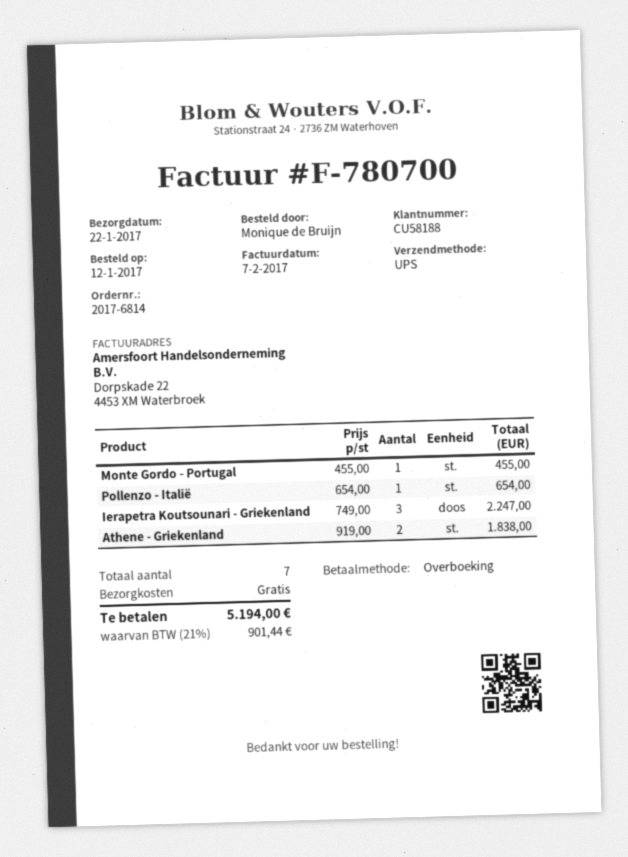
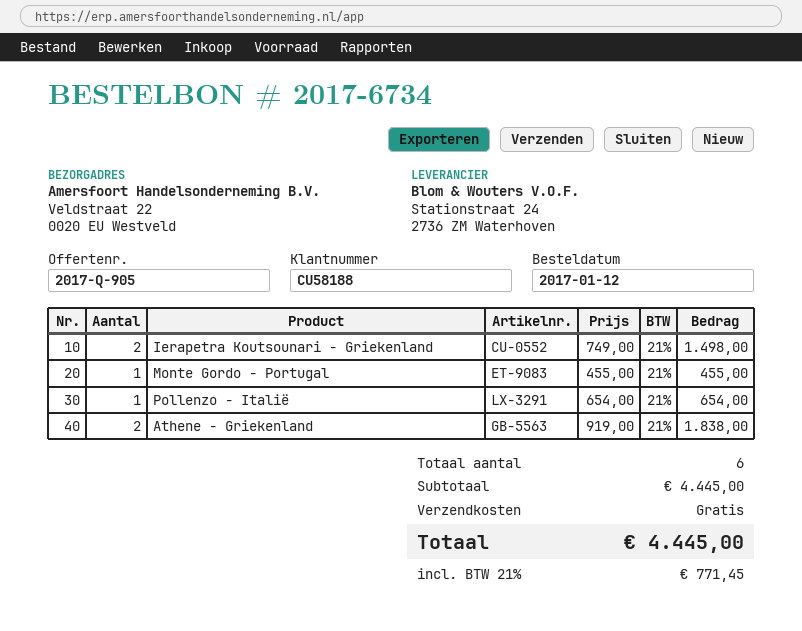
order number: 2017-6814 -> 2017-6734
Ierapetra Koutsounari - Griekenland: 3 x 749.00 = 2247.00 -> 2 x 749.00 = 1498.00
total quantity: 7 -> 6
tax: 21% = 901.44 -> 21% = 771.45
total: 5194.00 -> 4445.00

